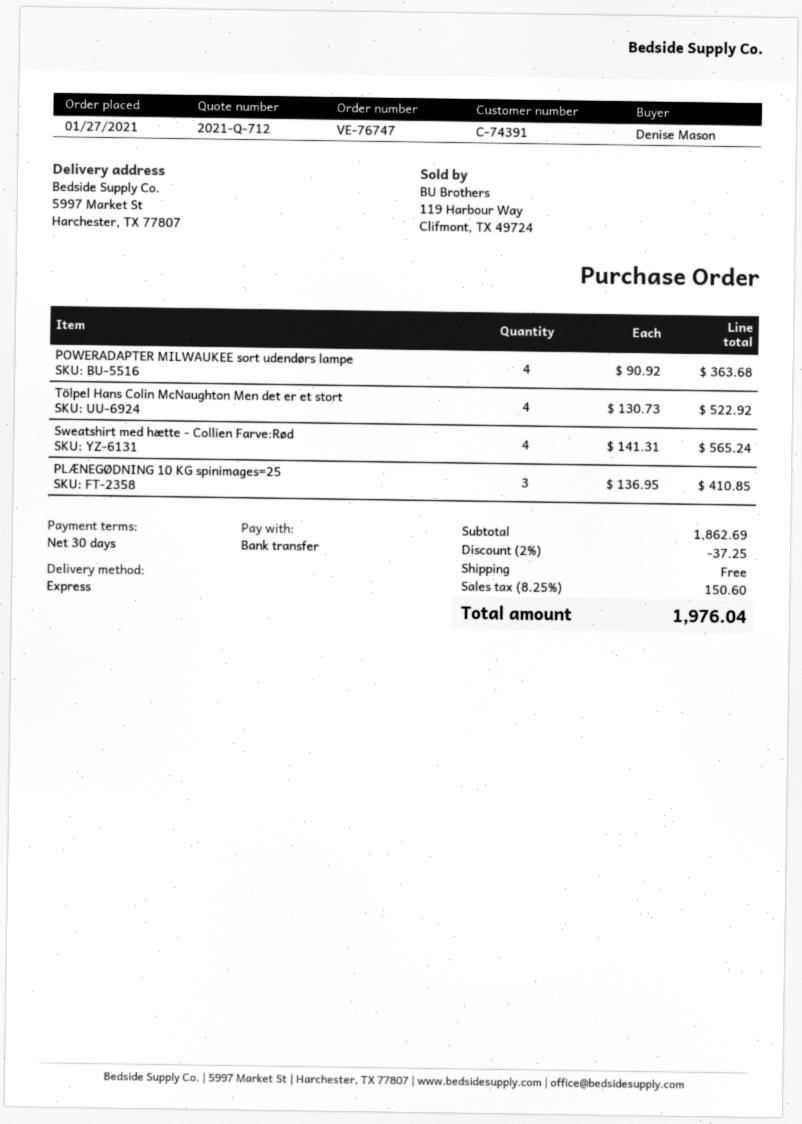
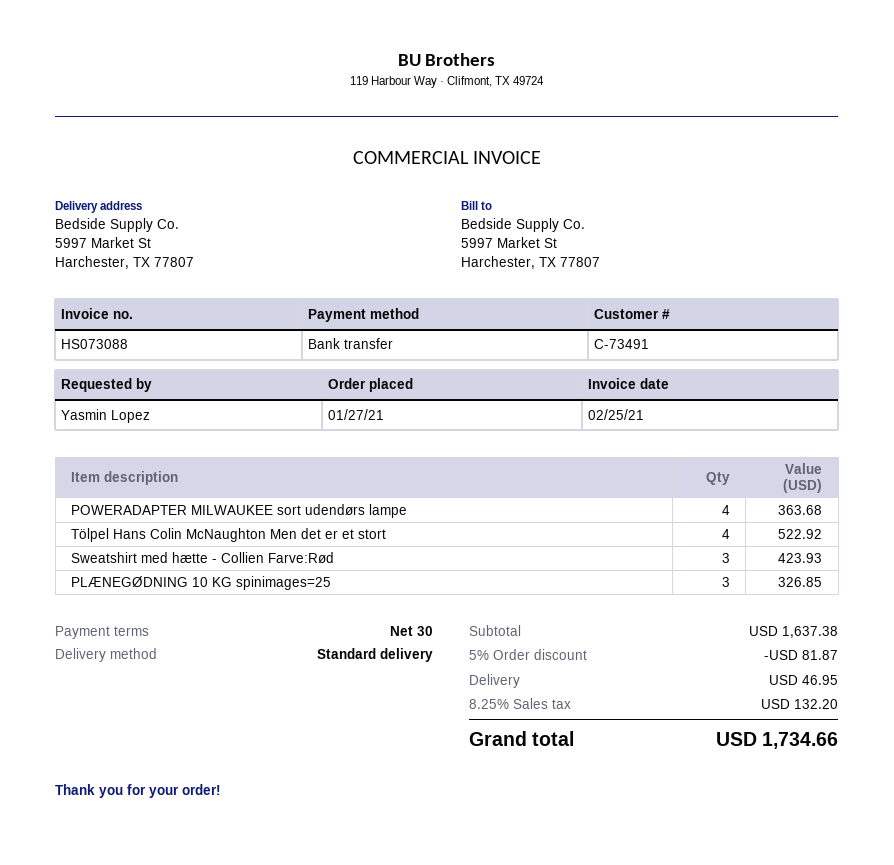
customer number: C-74391 -> C-73491
ordered by: Denise Mason -> Yasmin Lopez
shipping method: express -> standard
Sweatshirt med hætte - Collien Farve:Rød: 4 for 565.24 -> 3 for 423.93
PLÆNEGØDNING 10 KG spinimages=25: 3 for 410.85 -> 3 for 326.85
subtotal: 1862.69 -> 1637.38
discount: 2% = 37.25 -> 5% = 81.87
shipping: 0.00 -> 46.95
tax: 8.25% = 150.60 -> 8.25% = 132.20
total: 1976.04 -> 1734.66

